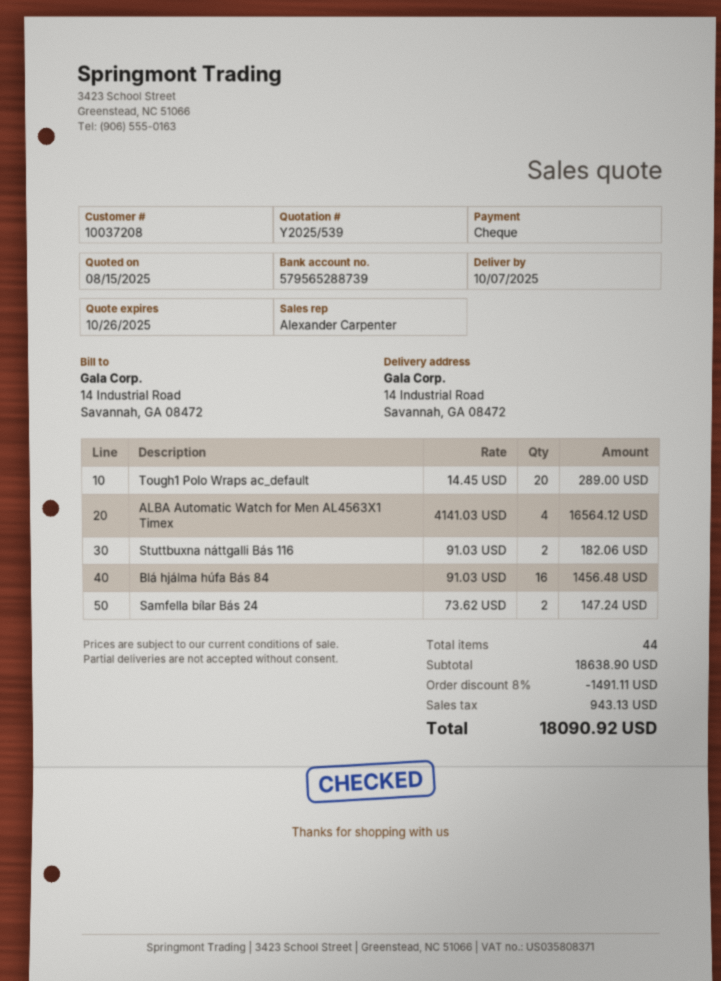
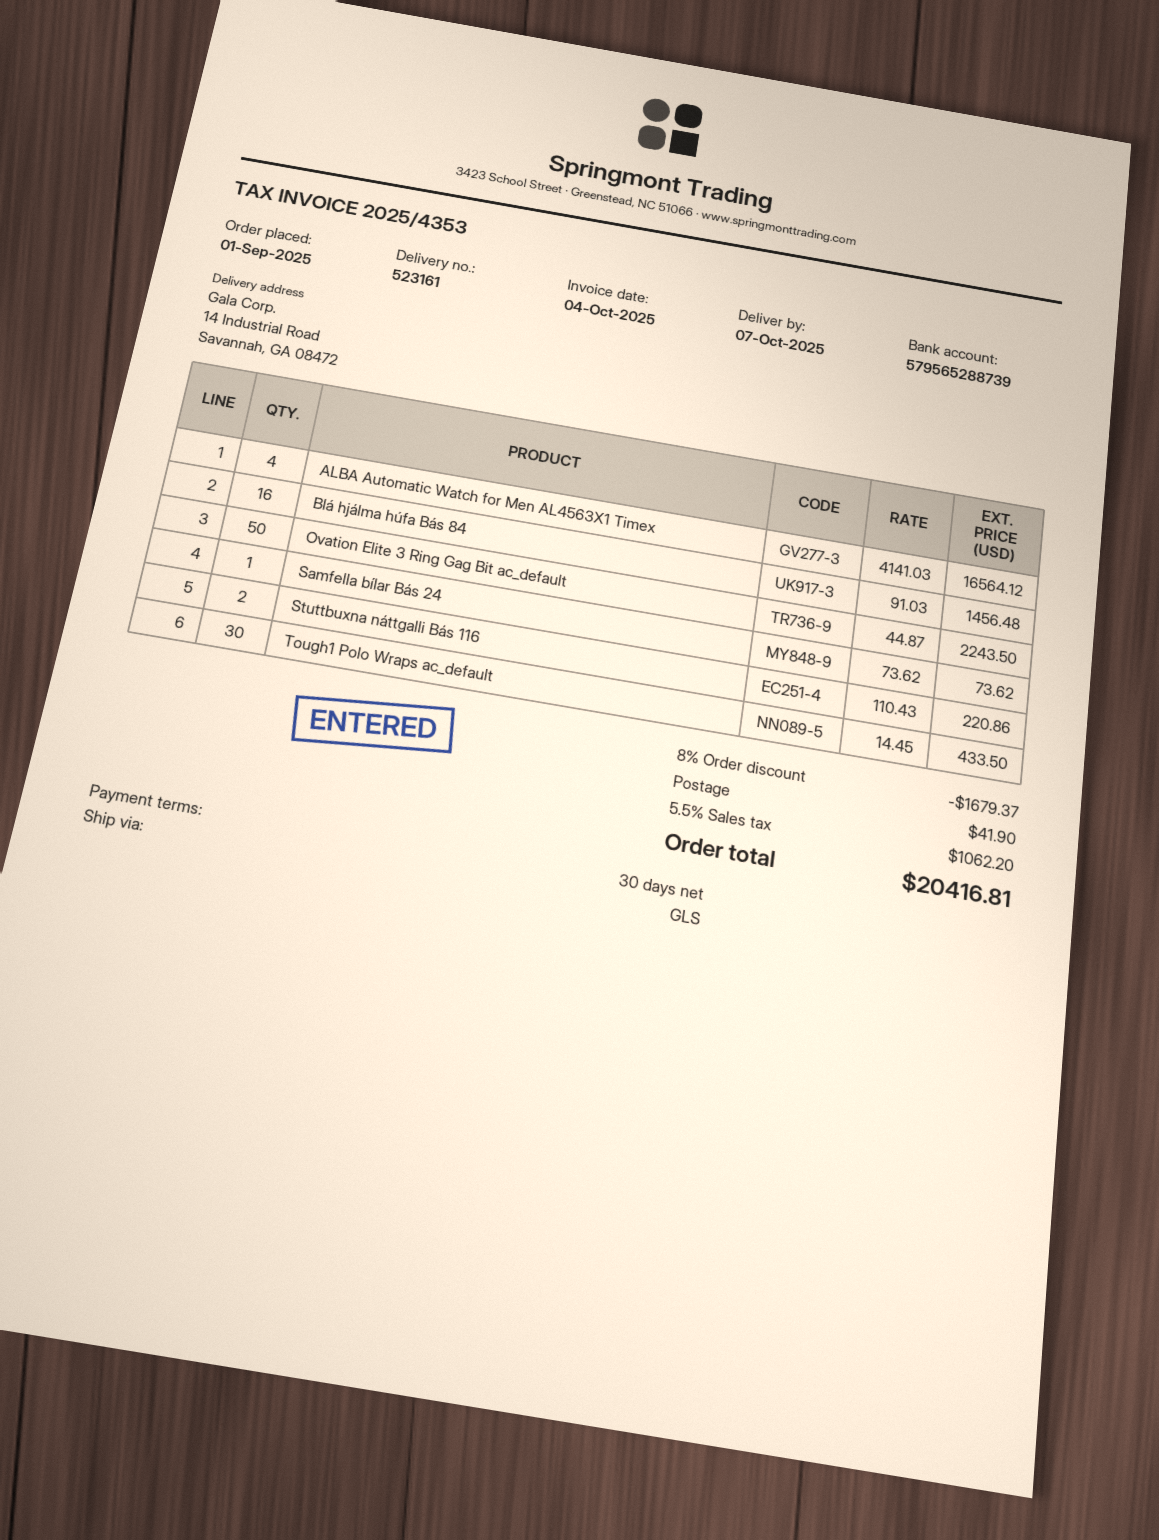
Tough1 Polo Wraps ac_default: 20 x 14.45 = 289.00 -> 30 x 14.45 = 433.50
Stuttbuxna náttgalli Bás 116: 2 x 91.03 = 182.06 -> 2 x 110.43 = 220.86
Samfella bílar Bás 24: 2 x 73.62 = 147.24 -> 1 x 73.62 = 73.62
Ovation Elite 3 Ring Gag Bit ac_default: none -> 50 x 44.87 = 2243.50
discount: 8% = 1491.11 -> 8% = 1679.37
shipping: none -> 41.90
tax: 943.13 -> 1062.20
total: 18090.92 -> 20416.81

